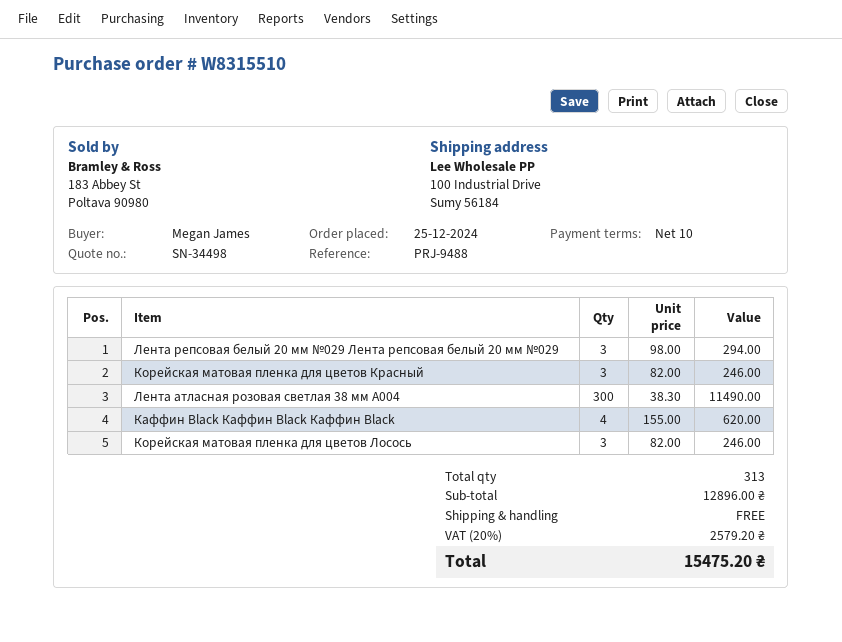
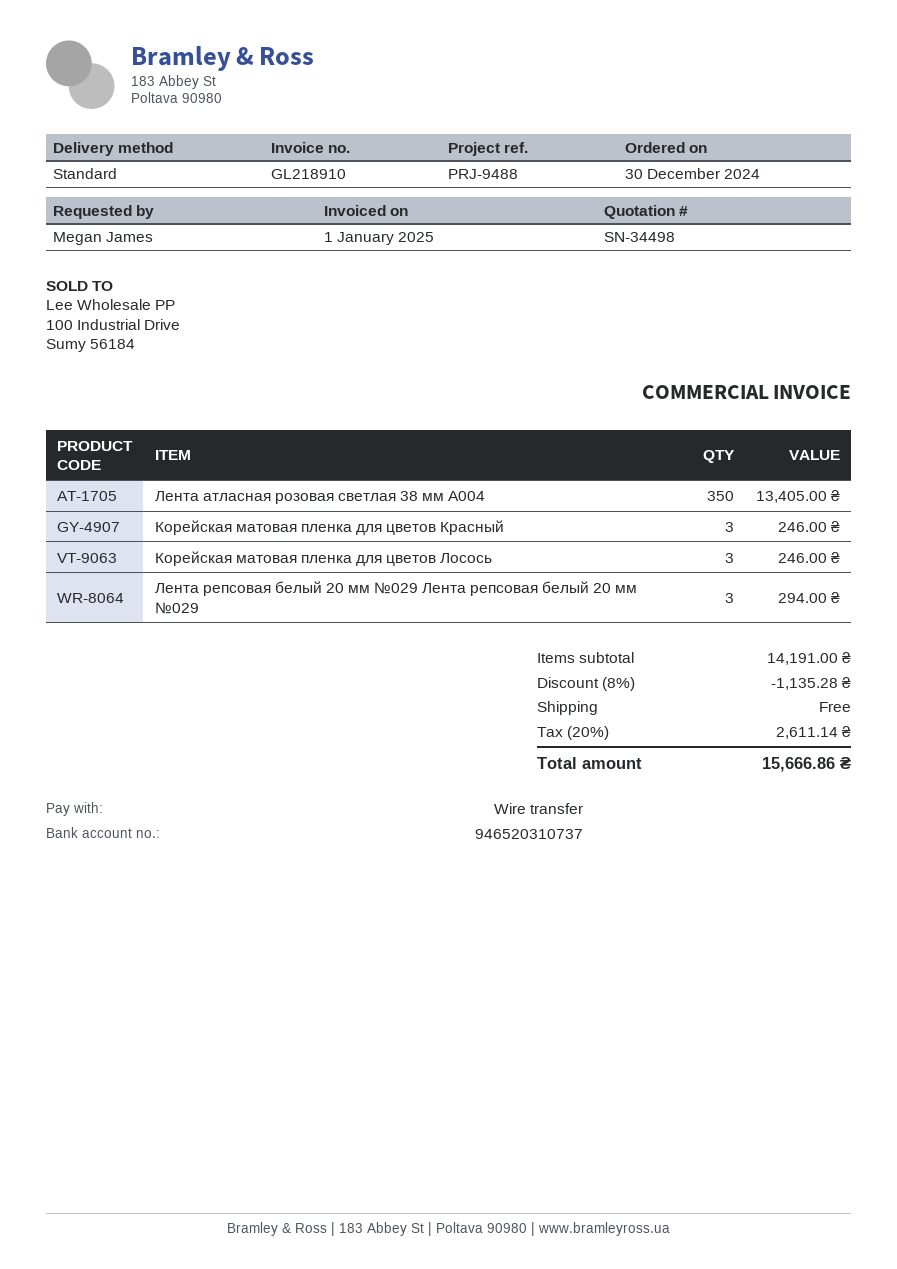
order date: 2024-12-25 -> 2024-12-30
Лента атласная розовая светлая 38 мм А004: 300 for 11490.00 -> 350 for 13405.00
Каффин Black Каффин Black Каффин Black: 4 for 620.00 -> none
subtotal: 12896.00 -> 14191.00
discount: none -> 8% = 1135.28
tax: 20% = 2579.20 -> 20% = 2611.14
total: 15475.20 -> 15666.86

